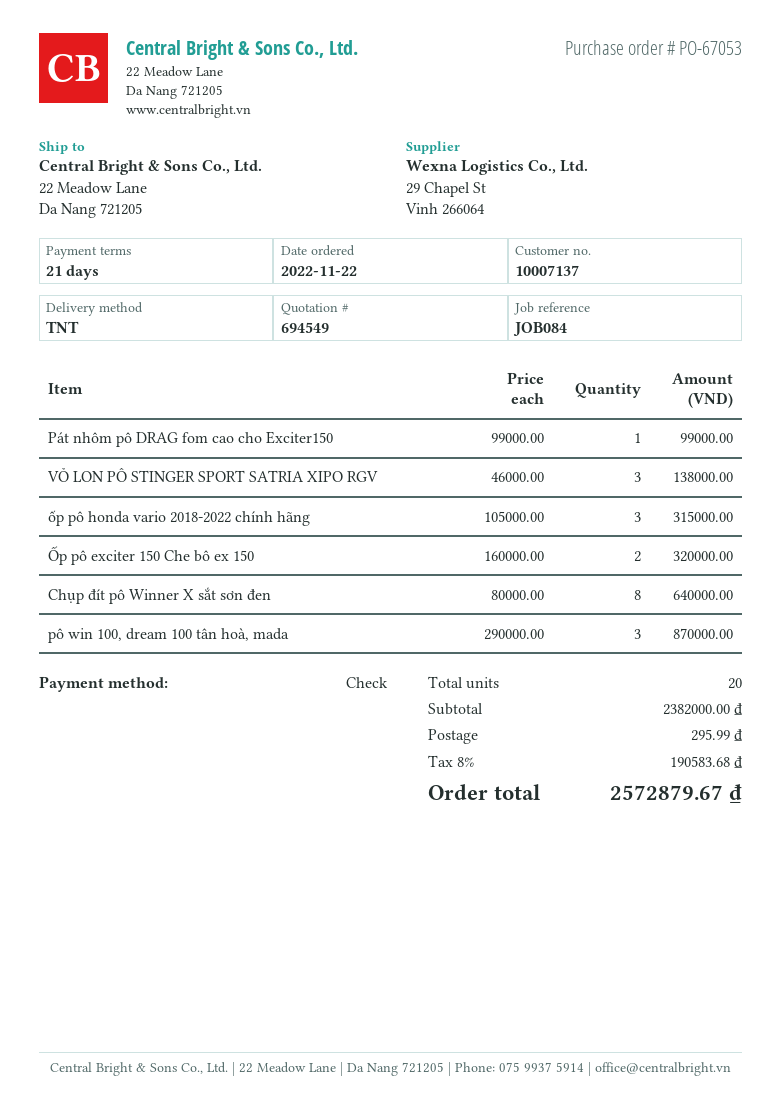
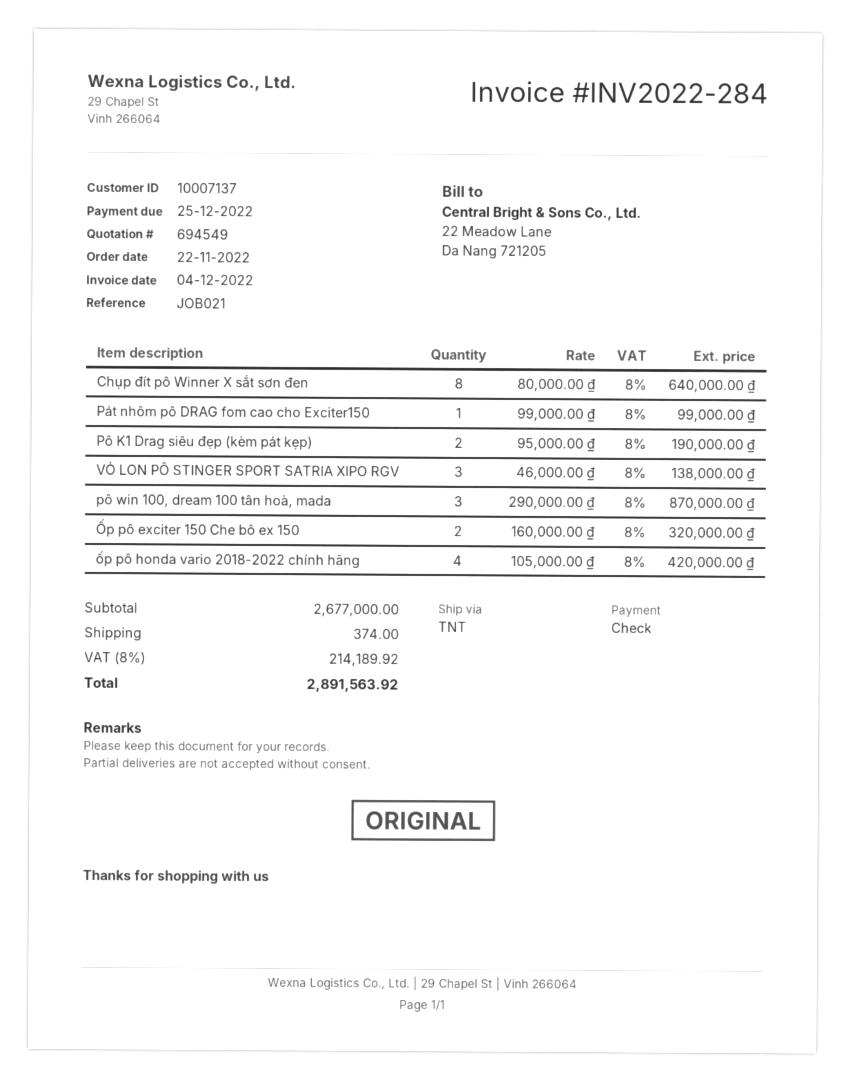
reference: JOB084 -> JOB021
ốp pô honda vario 2018-2022 chính hãng: 3 x 105000.00 = 315000.00 -> 4 x 105000.00 = 420000.00
Pô K1 Drag siêu đẹp (kèm pát kẹp): none -> 2 x 95000.00 = 190000.00
subtotal: 2382000.00 -> 2677000.00
shipping: 295.99 -> 374.00
tax: 8% = 190583.68 -> 8% = 214189.92
total: 2572879.67 -> 2891563.92

